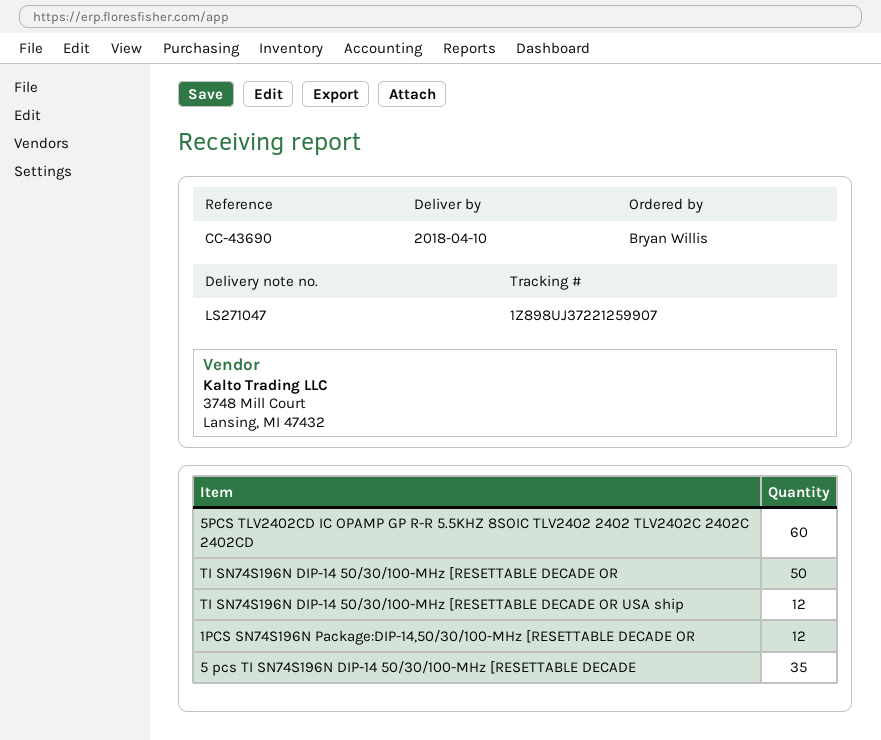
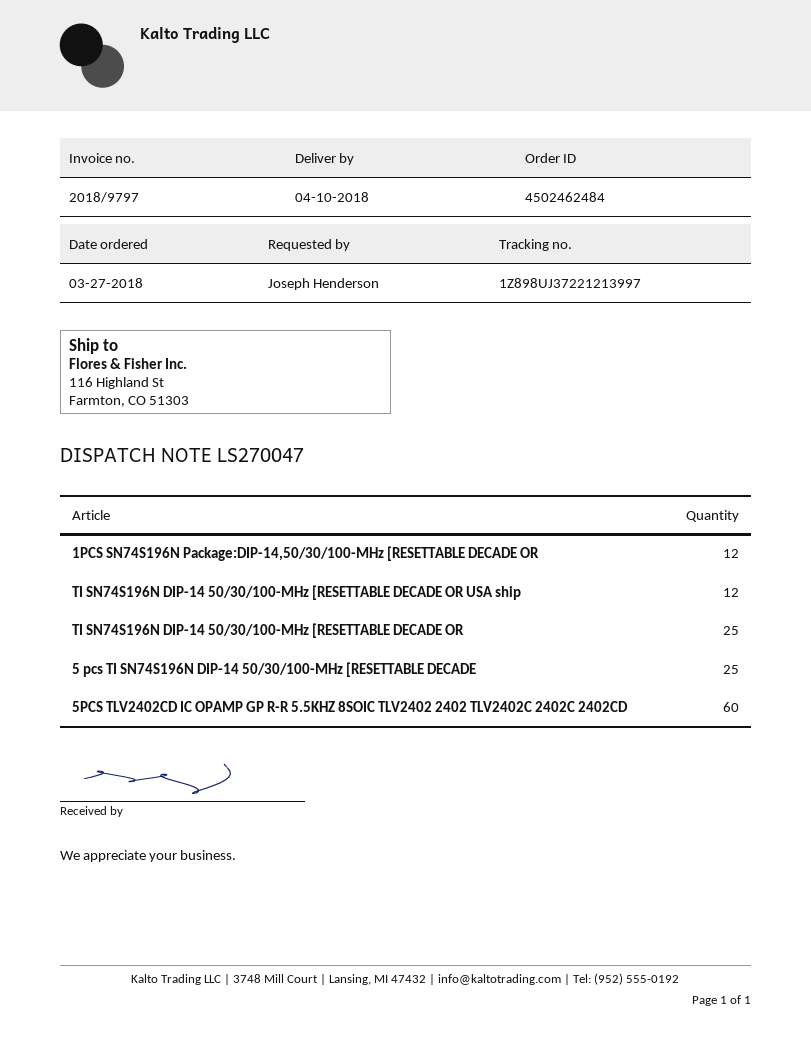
delivery note number: LS271047 -> LS270047
ordered by: Bryan Willis -> Joseph Henderson
tracking number: 1Z898UJ37221259907 -> 1Z898UJ37221213997
TI SN74S196N DIP-14 50/30/100-MHz [RESETTABLE DECADE OR: 50 -> 25
5 pcs TI SN74S196N DIP-14 50/30/100-MHz [RESETTABLE DECADE: 35 -> 25

